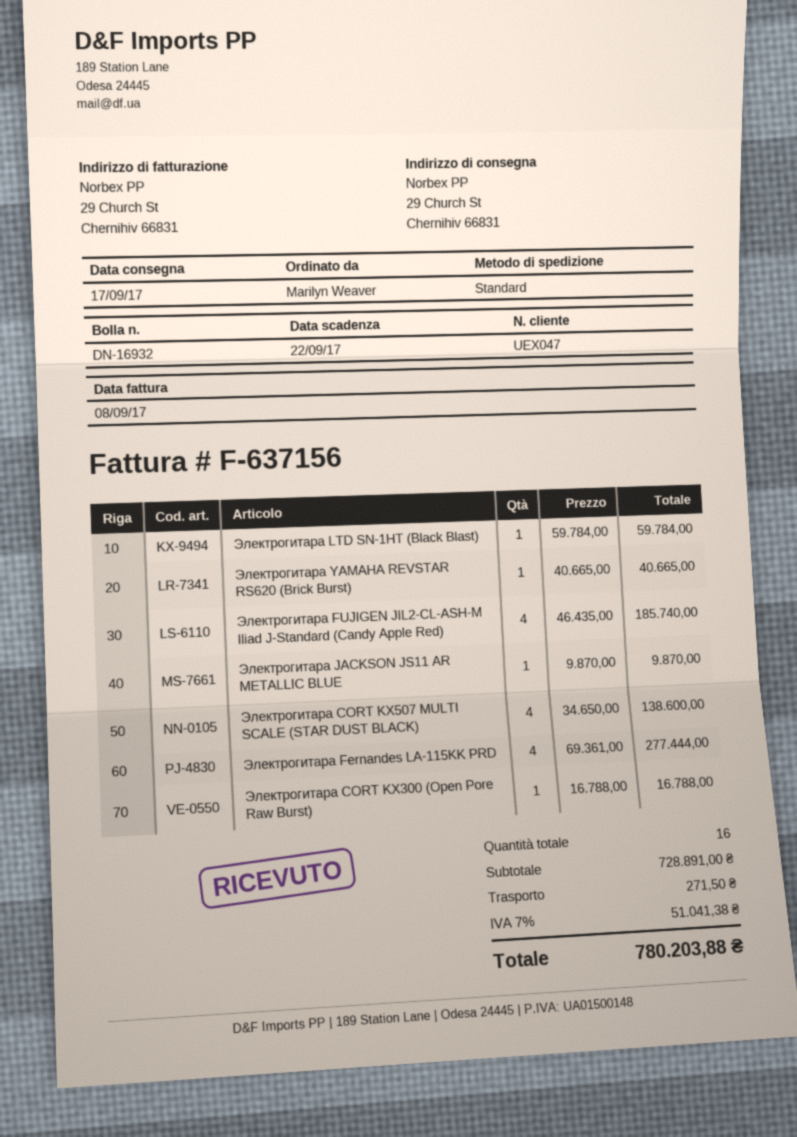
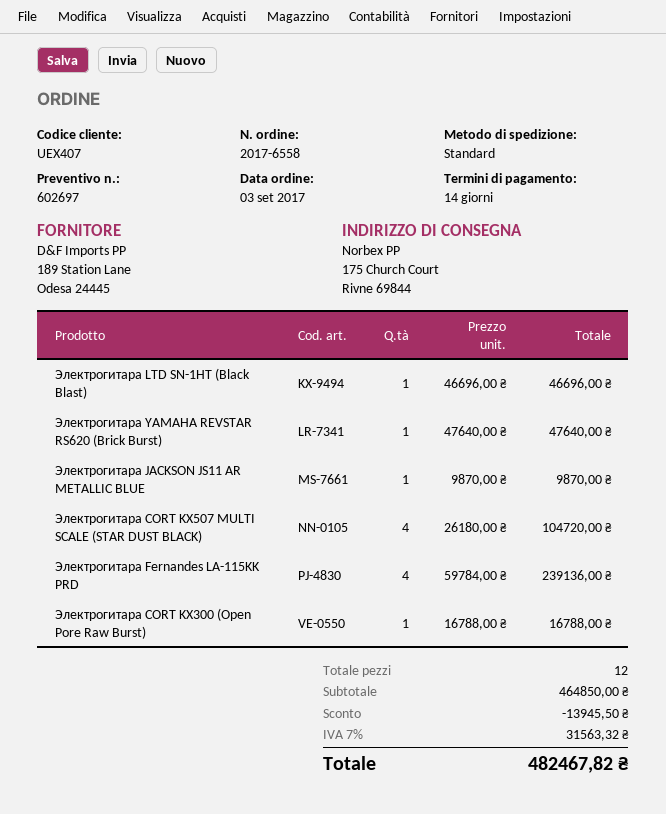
customer number: UEX047 -> UEX407
ship to: 29 Church St, Chernihiv 66831 -> 175 Church Court, Rivne 69844
Электрогитара LTD SN-1HT (Black Blast): 1 x 59784.00 = 59784.00 -> 1 x 46696.00 = 46696.00
Электрогитара YAMAHA REVSTAR RS620 (Brick Burst): 1 x 40665.00 = 40665.00 -> 1 x 47640.00 = 47640.00
Электрогитара FUJIGEN JIL2-CL-ASH-M Iliad J-Standard (Candy Apple Red): 4 x 46435.00 = 185740.00 -> none
Электрогитара CORT KX507 MULTI SCALE (STAR DUST BLACK): 4 x 34650.00 = 138600.00 -> 4 x 26180.00 = 104720.00
Электрогитара Fernandes LA-115KK PRD: 4 x 69361.00 = 277444.00 -> 4 x 59784.00 = 239136.00
total quantity: 16 -> 12
subtotal: 728891.00 -> 464850.00
discount: none -> 13945.50
shipping: 271.50 -> none
tax: 7% = 51041.38 -> 7% = 31563.32
total: 780203.88 -> 482467.82

